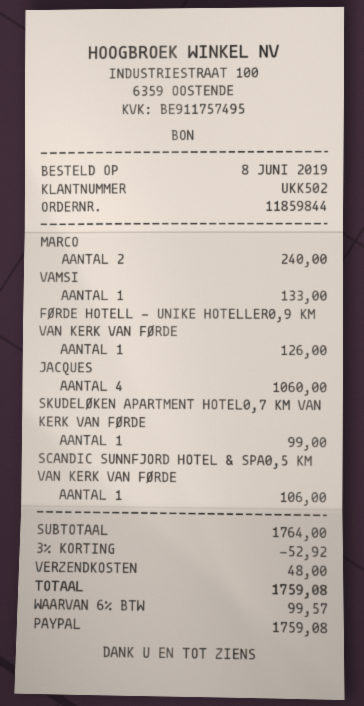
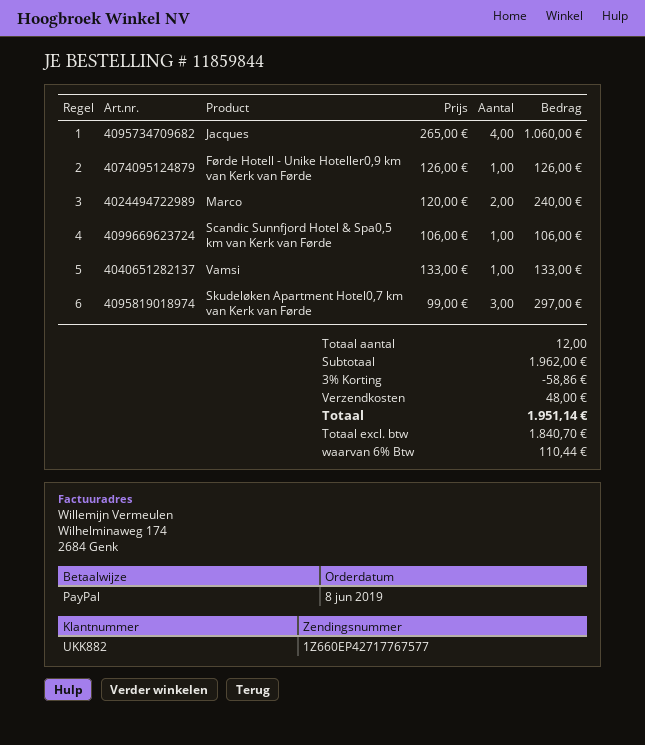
customer number: UKK502 -> UKK882
SKUDELØKEN APARTMENT HOTEL0,7 KM VAN KERK VAN FØRDE: 1 for 99.00 -> 3 for 297.00
subtotal: 1764.00 -> 1962.00
discount: 3% = 52.92 -> 3% = 58.86
tax: 6% = 99.57 -> 6% = 110.44
total: 1759.08 -> 1951.14

